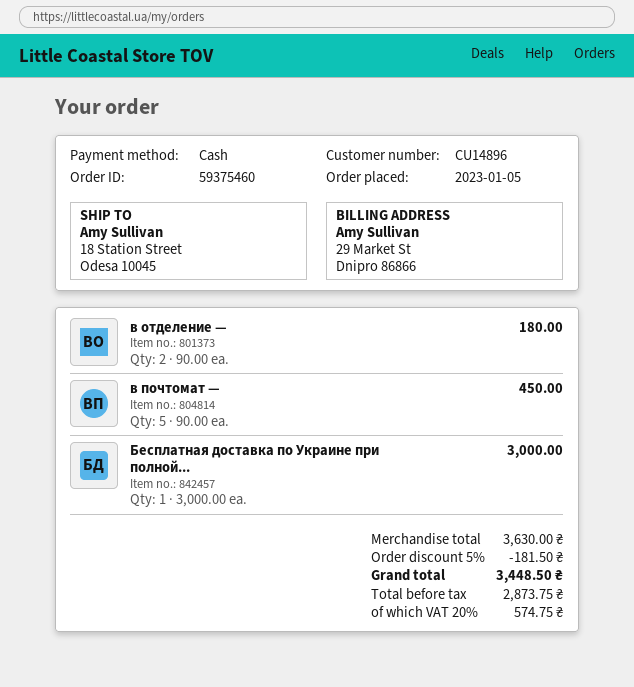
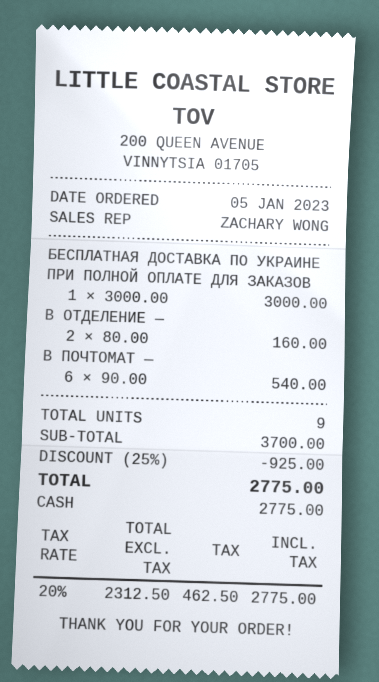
в отделение —: 2 x 90.00 = 180.00 -> 2 x 80.00 = 160.00
в почтомат —: 5 x 90.00 = 450.00 -> 6 x 90.00 = 540.00
subtotal: 3630.00 -> 3700.00
discount: 5% = 181.50 -> 25% = 925.00
net: 2873.75 -> 2312.50
tax: 20% = 574.75 -> 20% = 462.50
total: 3448.50 -> 2775.00

